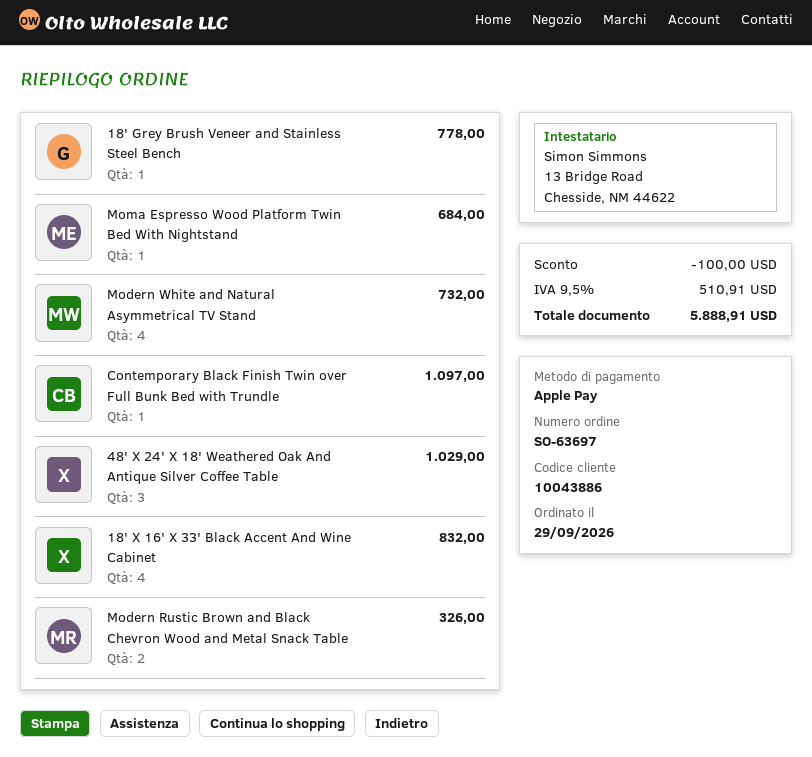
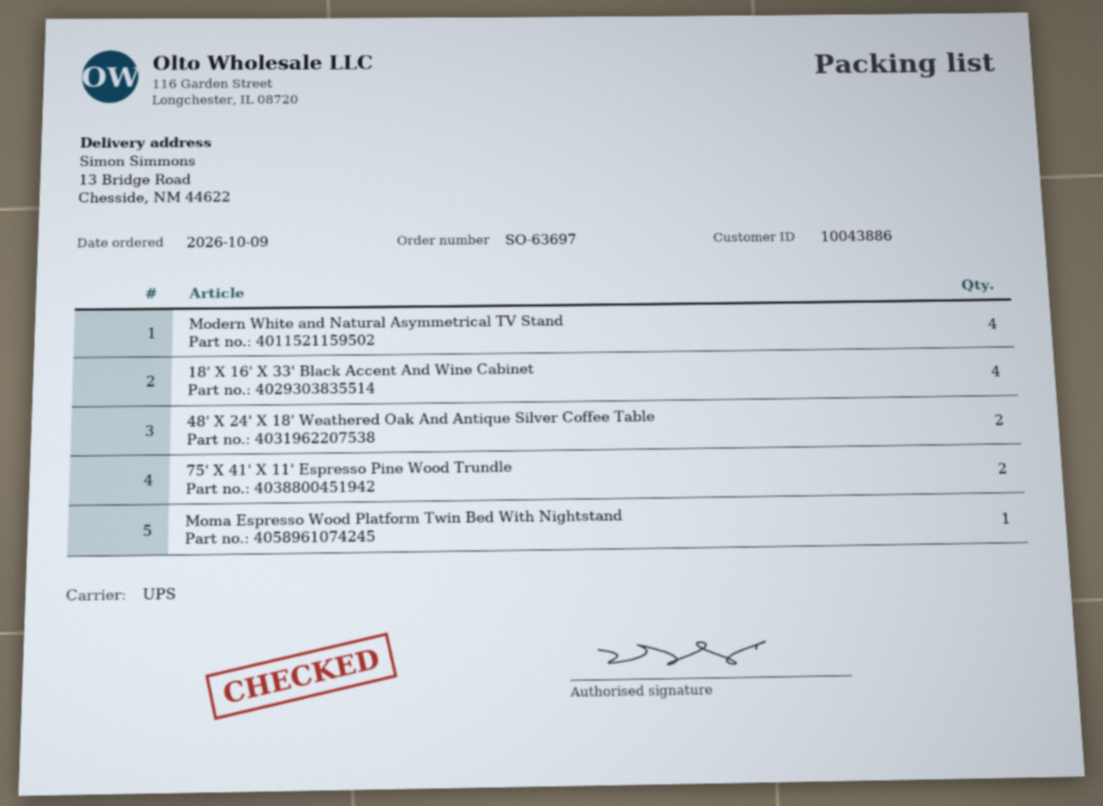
order date: 2026-09-29 -> 2026-10-09
18' Grey Brush Veneer and Stainless Steel Bench: 1 -> none
Contemporary Black Finish Twin over Full Bunk Bed with Trundle: 1 -> none
48' X 24' X 18' Weathered Oak And Antique Silver Coffee Table: 3 -> 2
Modern Rustic Brown and Black Chevron Wood and Metal Snack Table: 2 -> none
75' X 41' X 11' Espresso Pine Wood Trundle: none -> 2

